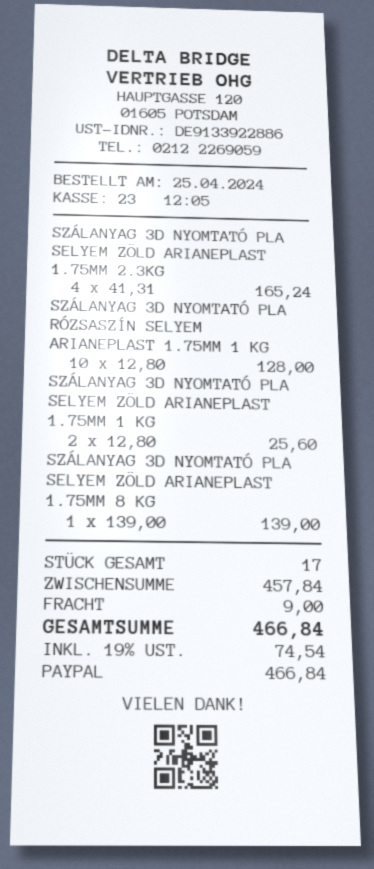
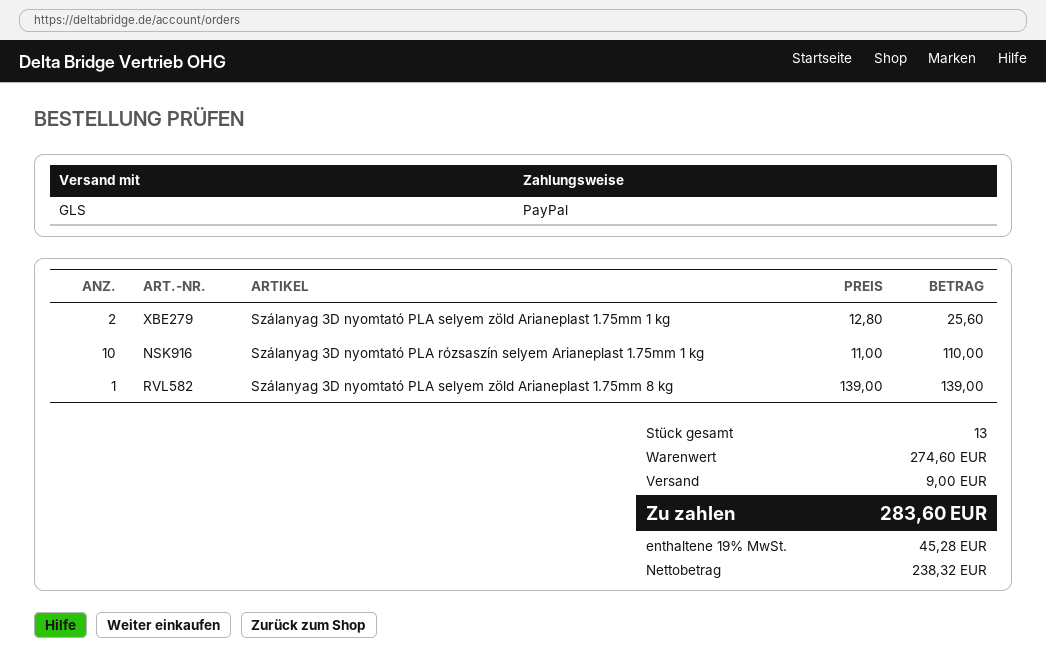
SZÁLANYAG 3D NYOMTATÓ PLA SELYEM ZÖLD ARIANEPLAST 1.75MM 2.3KG: 4 x 41.31 = 165.24 -> none
SZÁLANYAG 3D NYOMTATÓ PLA RÓZSASZÍN SELYEM ARIANEPLAST 1.75MM 1 KG: 10 x 12.80 = 128.00 -> 10 x 11.00 = 110.00
total quantity: 17 -> 13
subtotal: 457.84 -> 274.60
tax: 19% = 74.54 -> 19% = 45.28
total: 466.84 -> 283.60

